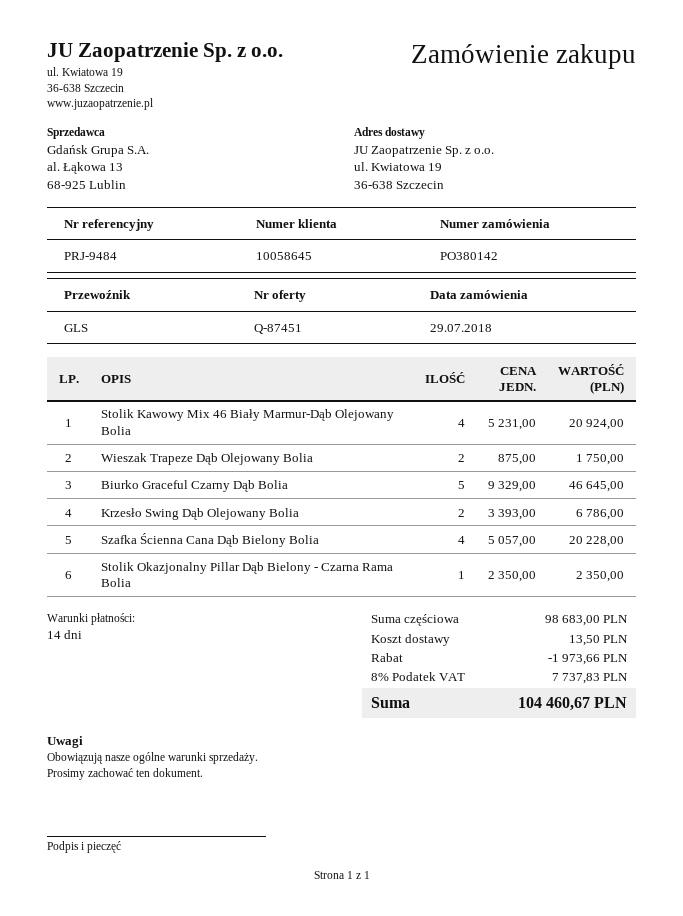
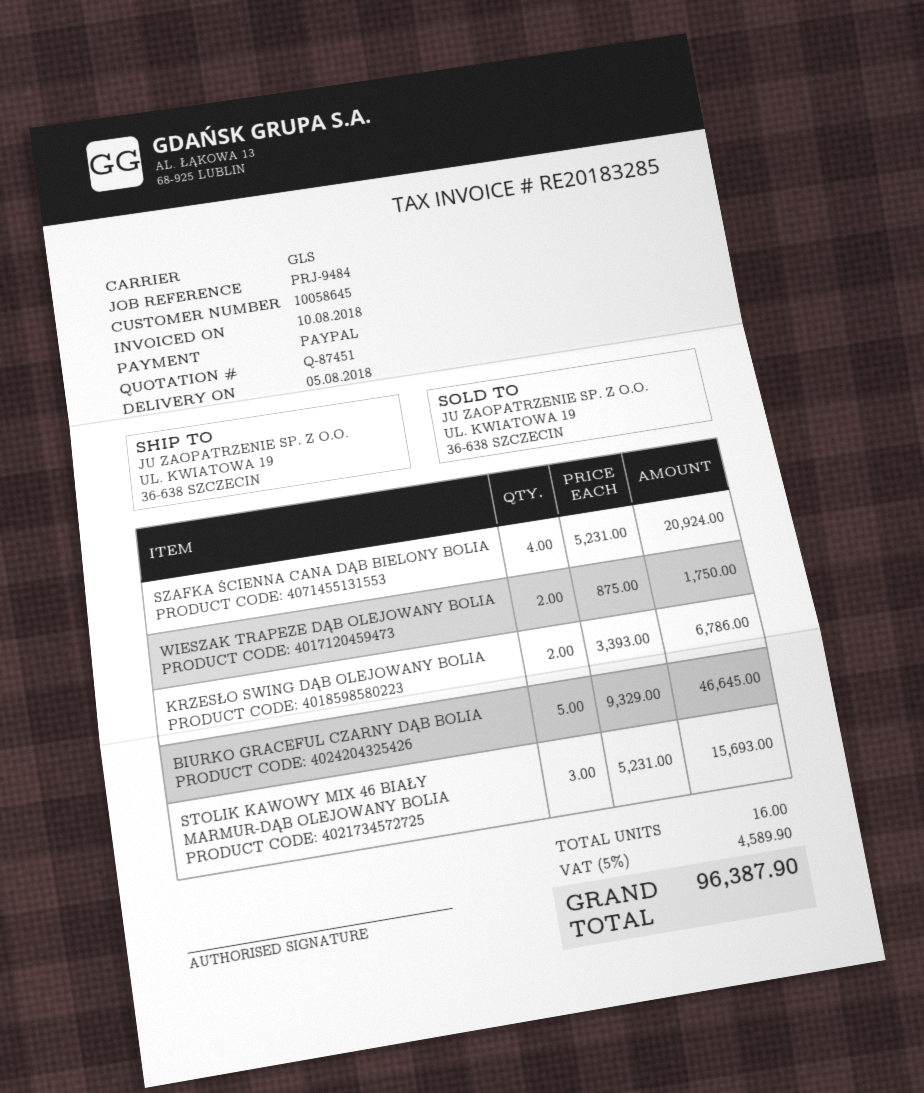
Stolik Kawowy Mix 46 Biały Marmur-Dąb Olejowany Bolia: 4 x 5231.00 = 20924.00 -> 3 x 5231.00 = 15693.00
Szafka Ścienna Cana Dąb Bielony Bolia: 4 x 5057.00 = 20228.00 -> 4 x 5231.00 = 20924.00
Stolik Okazjonalny Pillar Dąb Bielony - Czarna Rama Bolia: 1 x 2350.00 = 2350.00 -> none
discount: 1973.66 -> none
shipping: 13.50 -> none
tax: 8% = 7737.83 -> 5% = 4589.90
total: 104460.67 -> 96387.90

